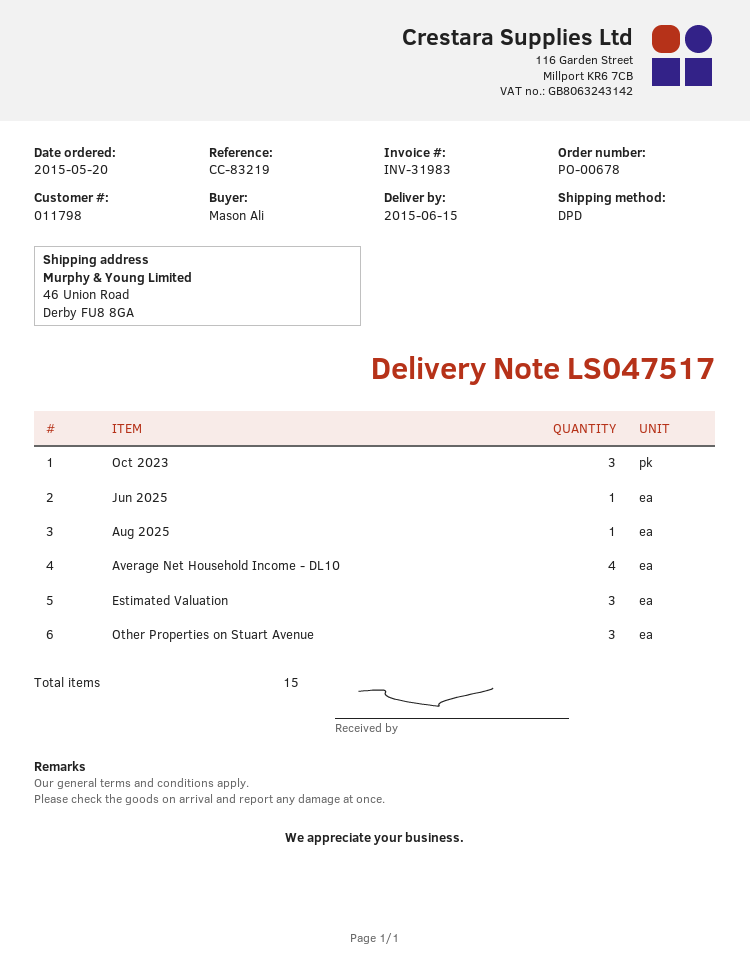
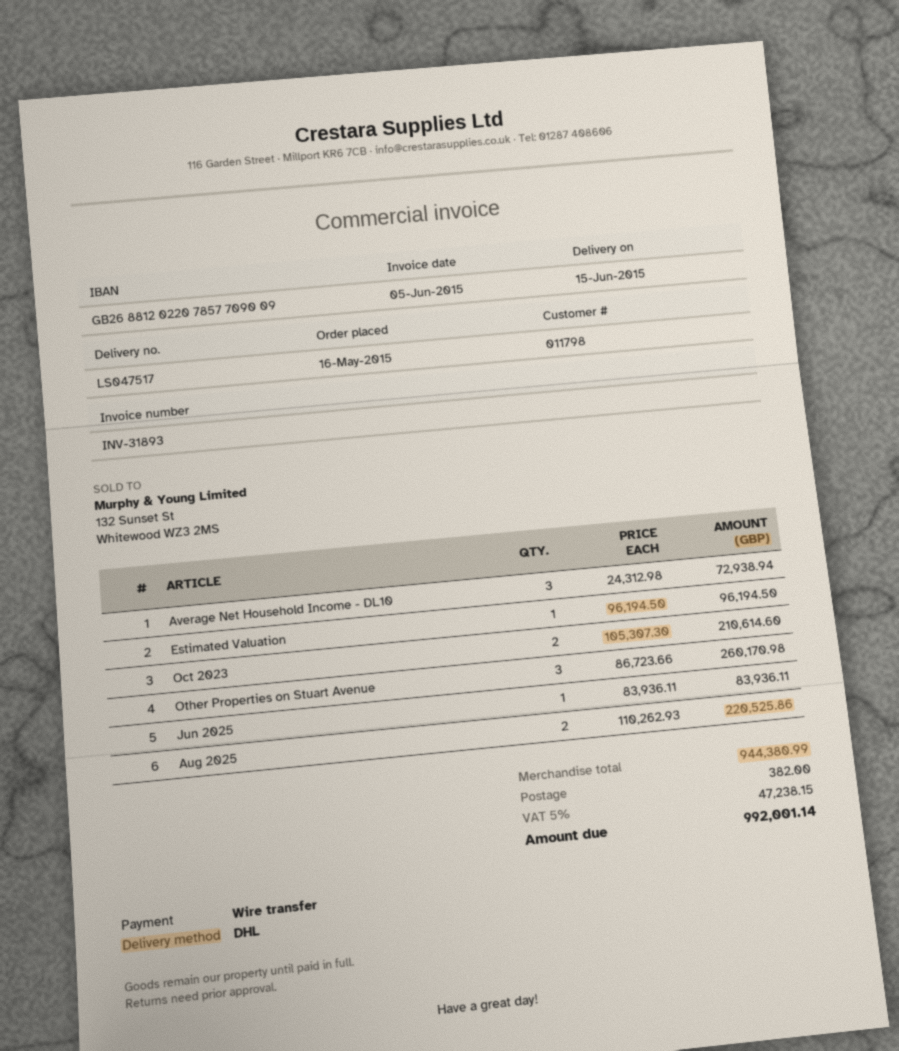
order date: 2015-05-20 -> 2015-05-16
invoice number: INV-31983 -> INV-31893
shipping method: DPD -> DHL
Oct 2023: 3 -> 2
Aug 2025: 1 -> 2
Average Net Household Income - DL10: 4 -> 3
Estimated Valuation: 3 -> 1

